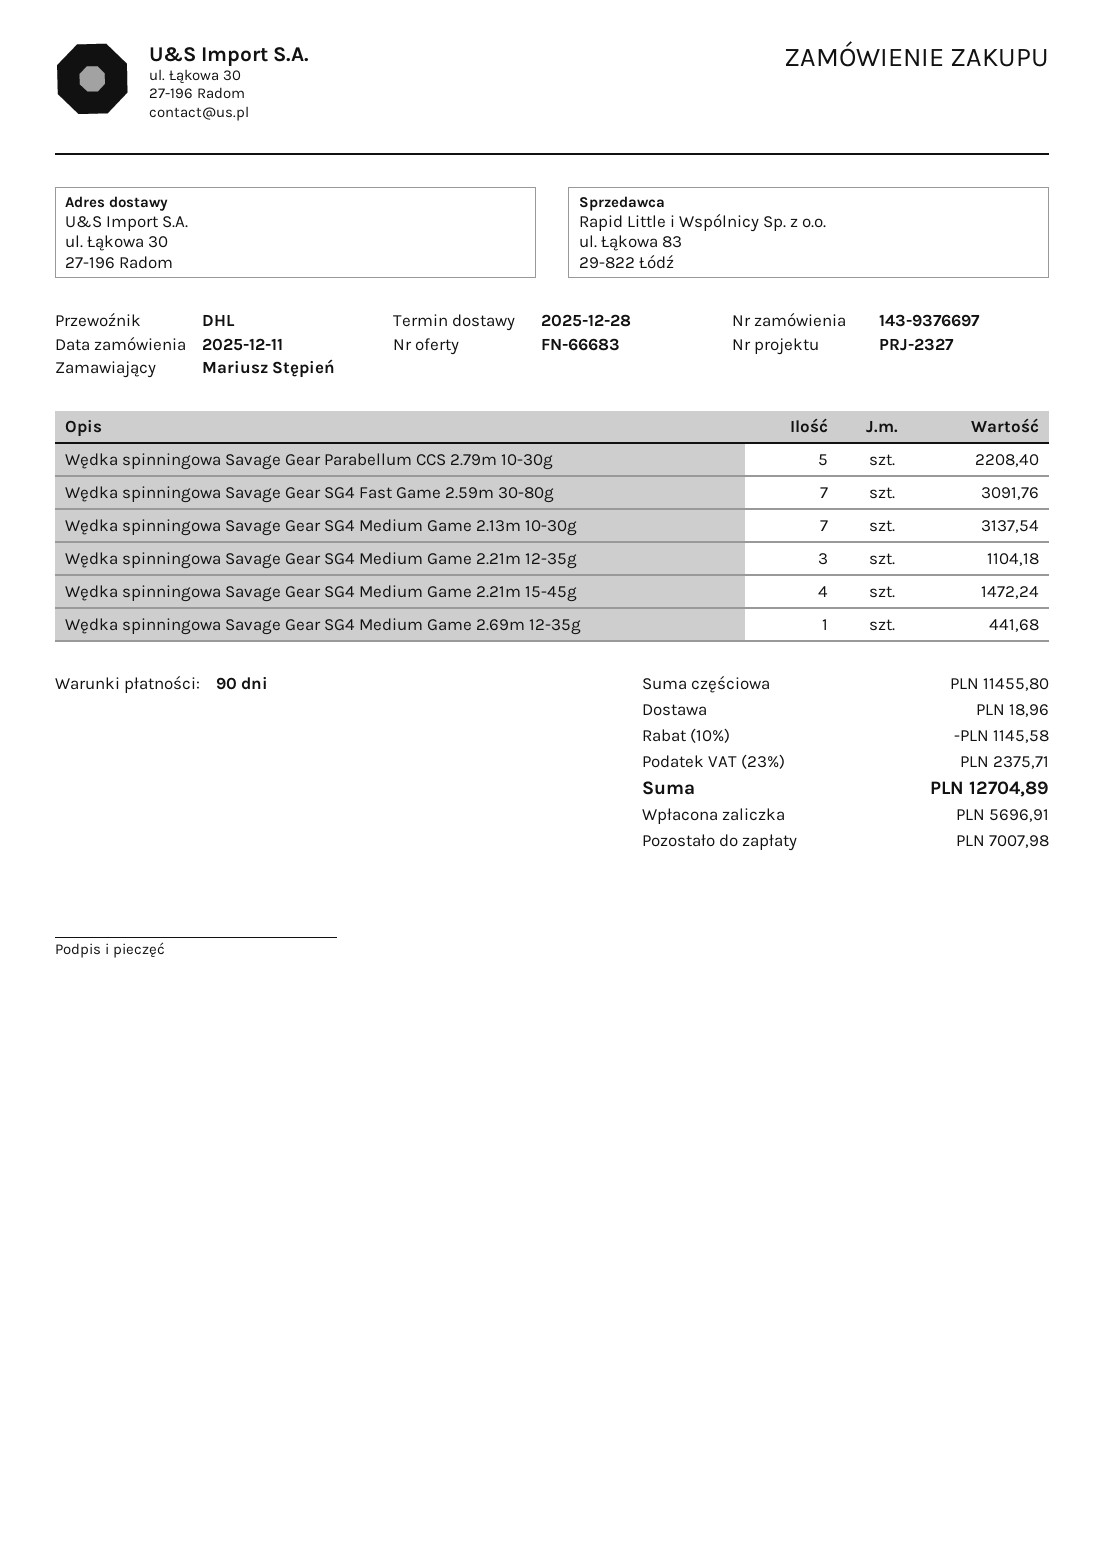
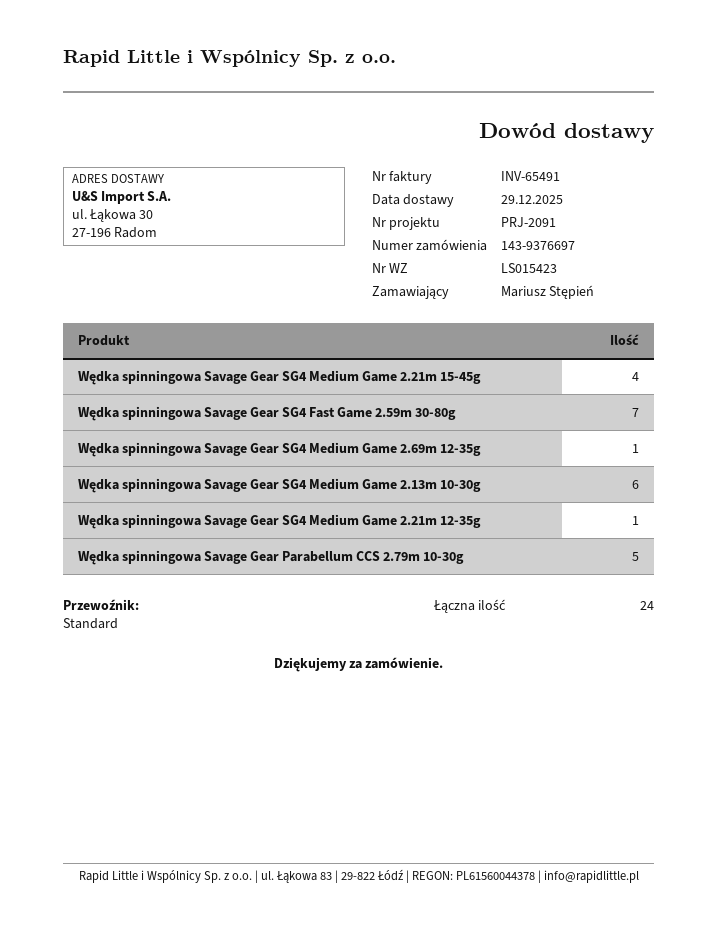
delivery date: 2025-12-28 -> 2025-12-29
reference: PRJ-2327 -> PRJ-2091
shipping method: DHL -> standard
Wędka spinningowa Savage Gear SG4 Medium Game 2.13m 10-30g: 7 -> 6
Wędka spinningowa Savage Gear SG4 Medium Game 2.21m 12-35g: 3 -> 1

